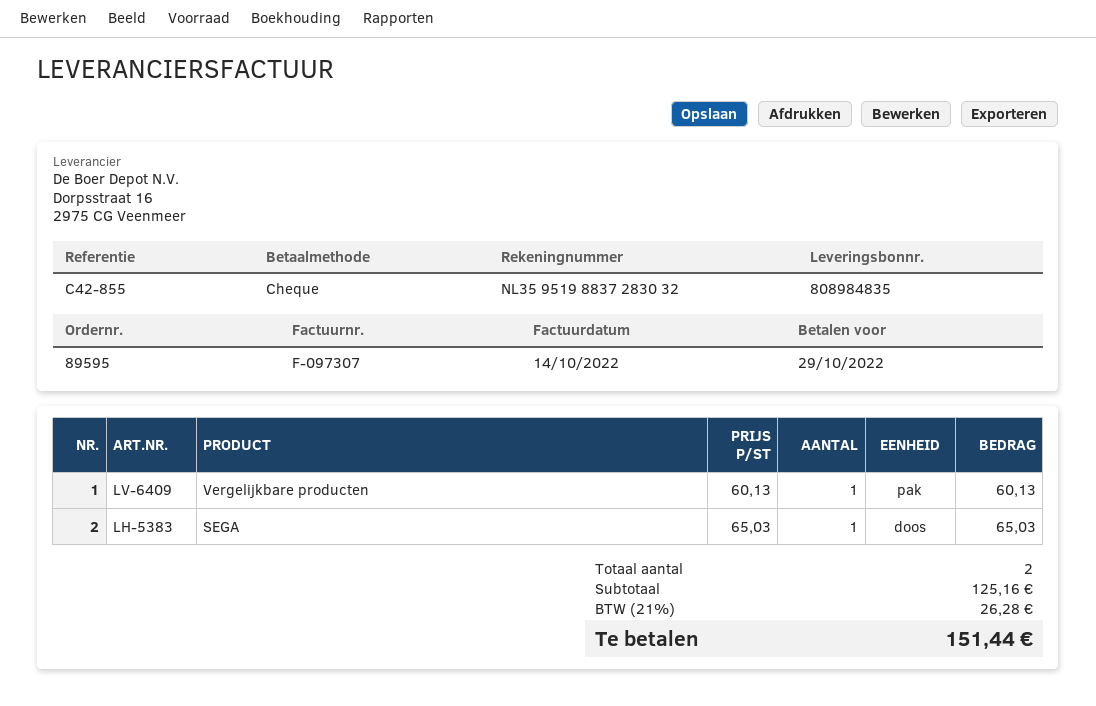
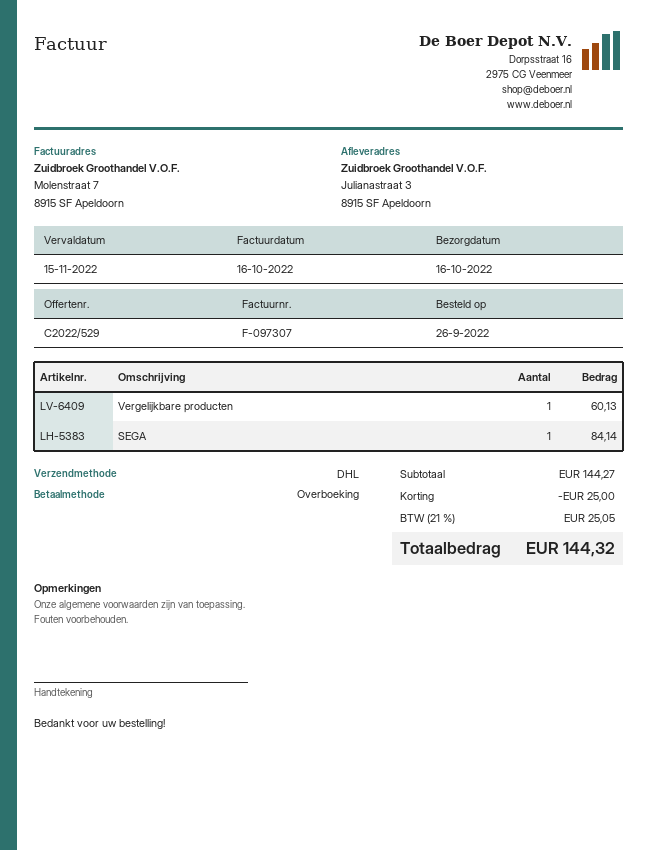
invoice date: 2022-10-14 -> 2022-10-16
due date: 2022-10-29 -> 2022-11-15
payment method: cheque -> bank transfer
SEGA: 1 for 65.03 -> 1 for 84.14
subtotal: 125.16 -> 144.27
discount: none -> 25.00
tax: 21% = 26.28 -> 21% = 25.05
total: 151.44 -> 144.32

